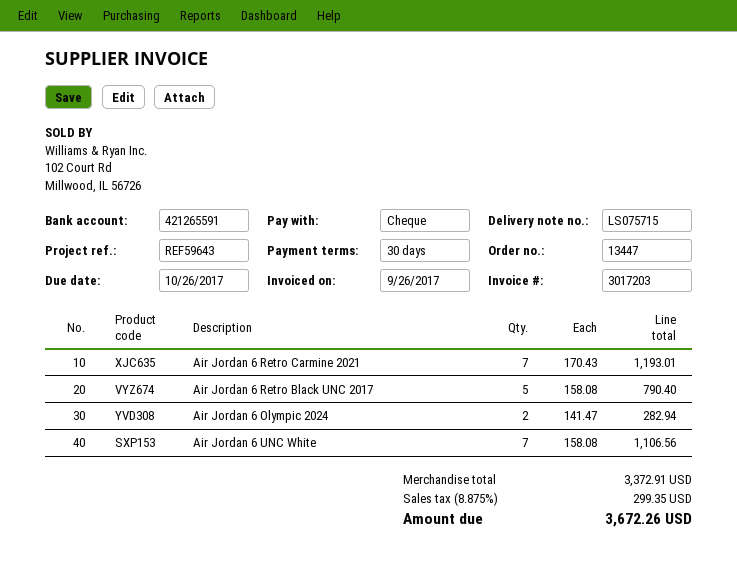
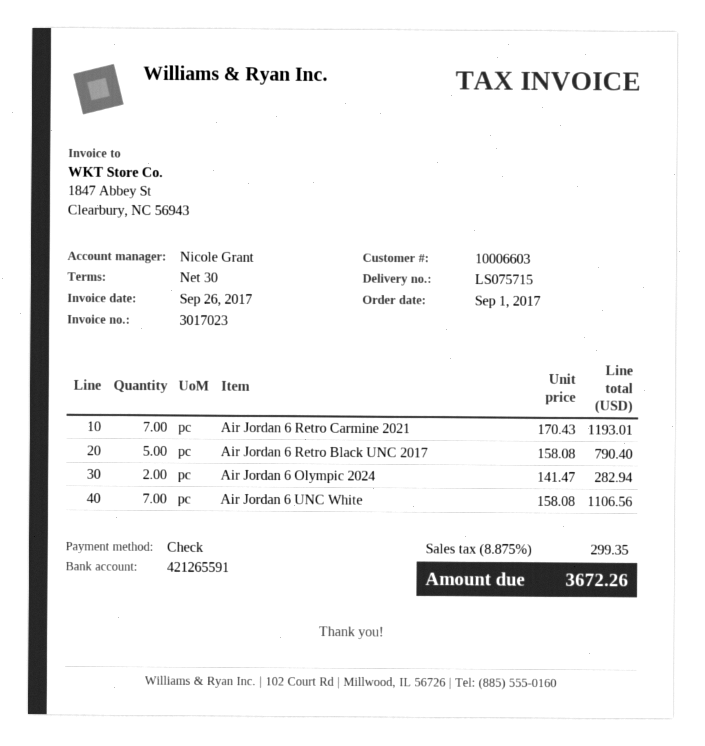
invoice number: 3017203 -> 3017023

